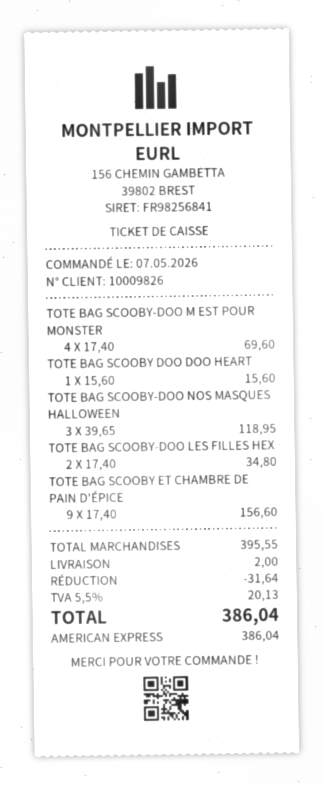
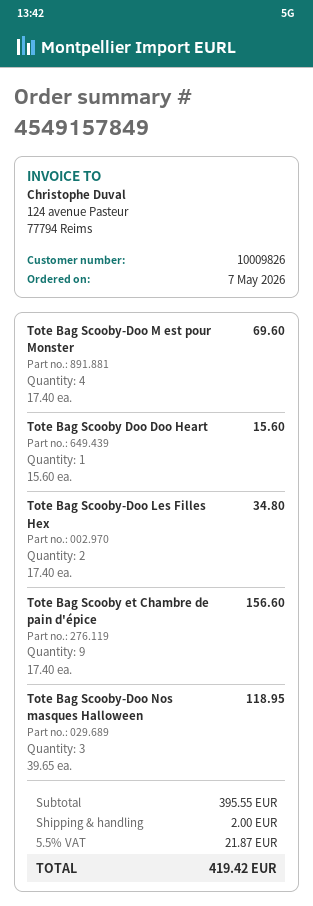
discount: 31.64 -> none
tax: 5.5% = 20.13 -> 5.5% = 21.87
total: 386.04 -> 419.42

